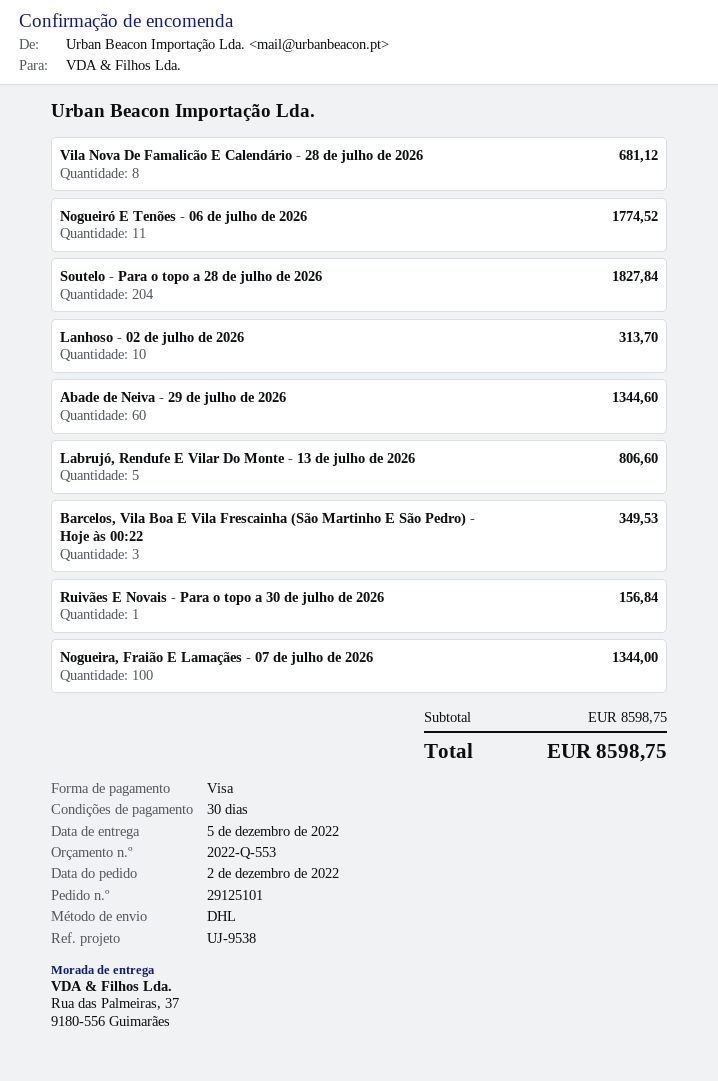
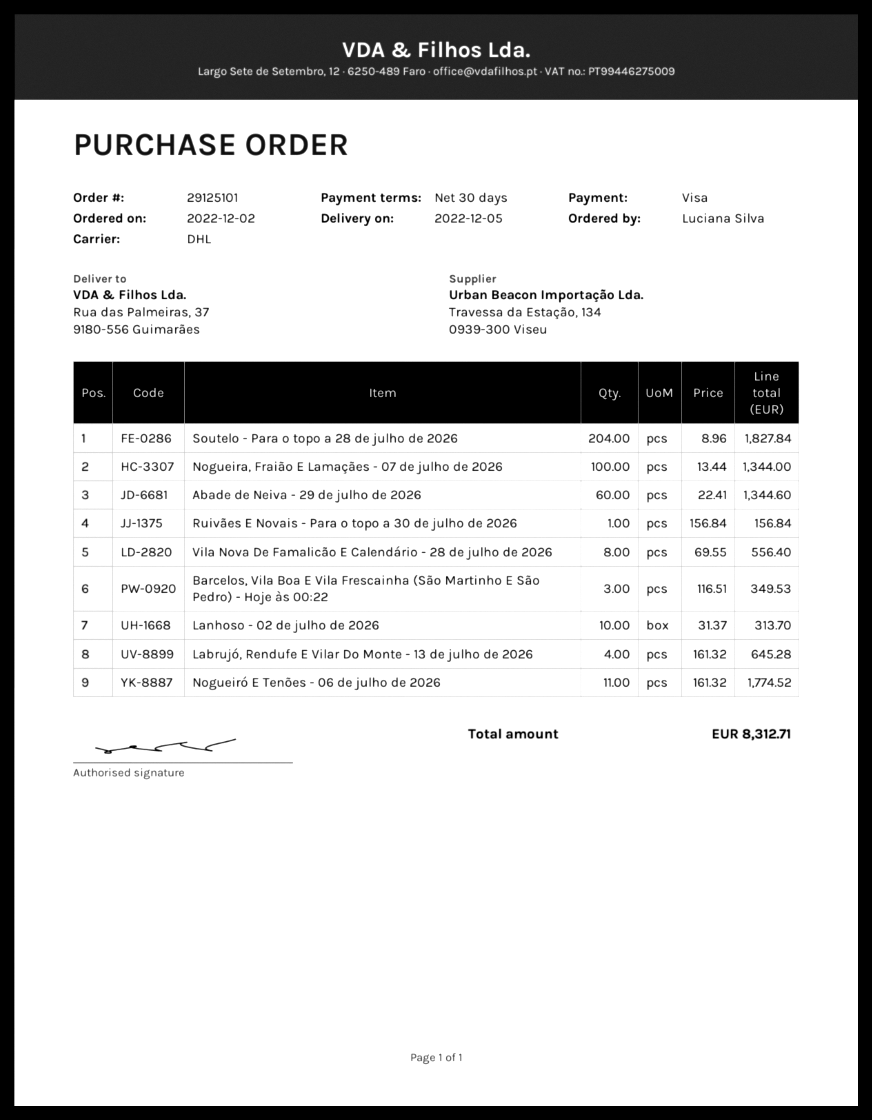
Vila Nova De Famalicão E Calendário - 28 de julho de 2026: 8 for 681.12 -> 8 for 556.40
Labrujó, Rendufe E Vilar Do Monte - 13 de julho de 2026: 5 for 806.60 -> 4 for 645.28
total: 8598.75 -> 8312.71

